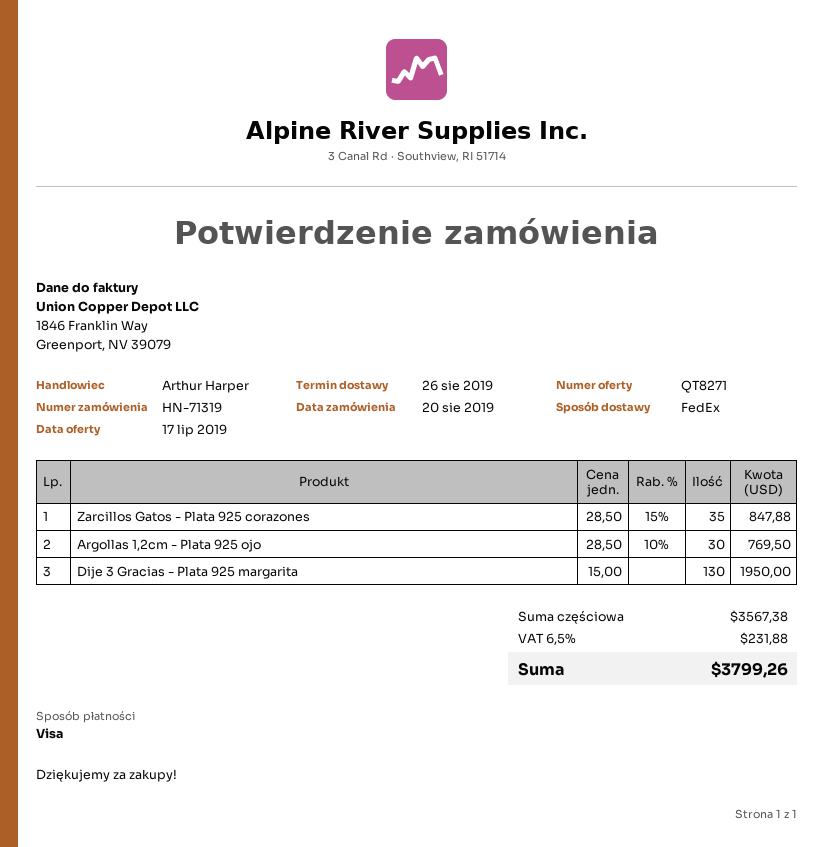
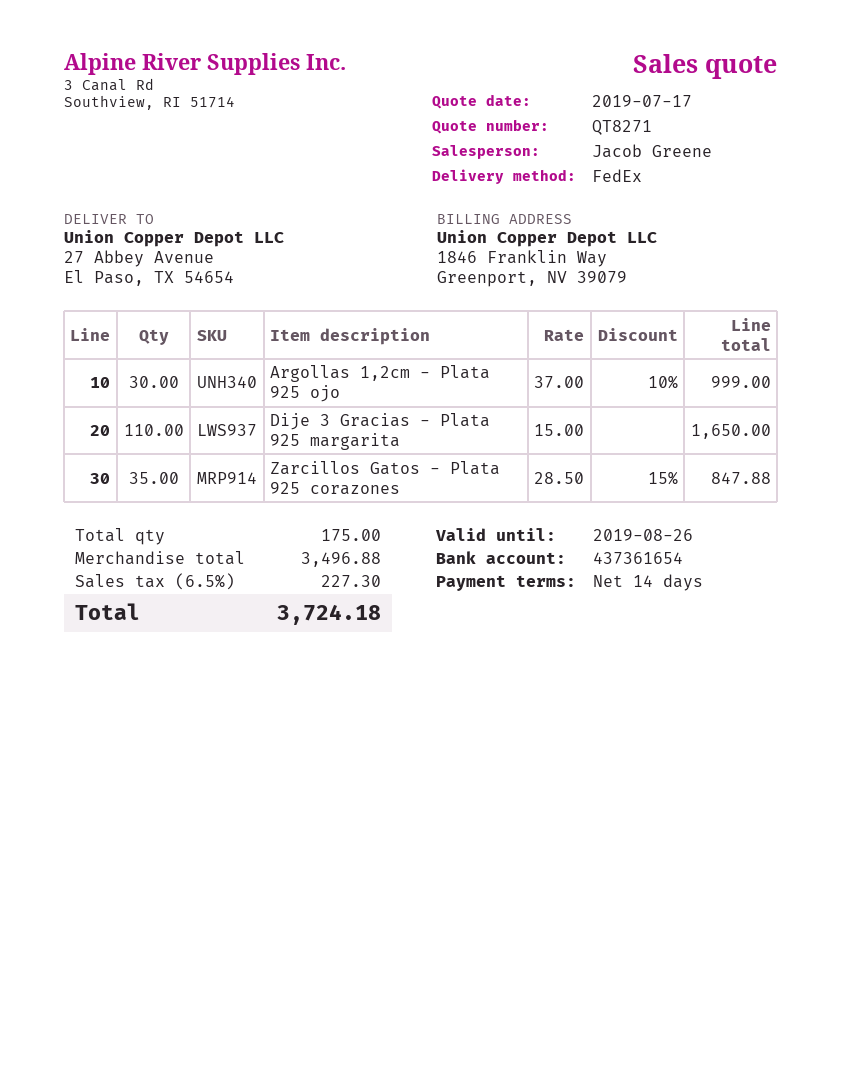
sales rep: Arthur Harper -> Jacob Greene
Argollas 1,2cm - Plata 925 ojo: 30 x 28.50 - 10% = 769.50 -> 30 x 37.00 - 10% = 999.00
Dije 3 Gracias - Plata 925 margarita: 130 x 15.00 = 1950.00 -> 110 x 15.00 = 1650.00
subtotal: 3567.38 -> 3496.88
tax: 6.5% = 231.88 -> 6.5% = 227.30
total: 3799.26 -> 3724.18

